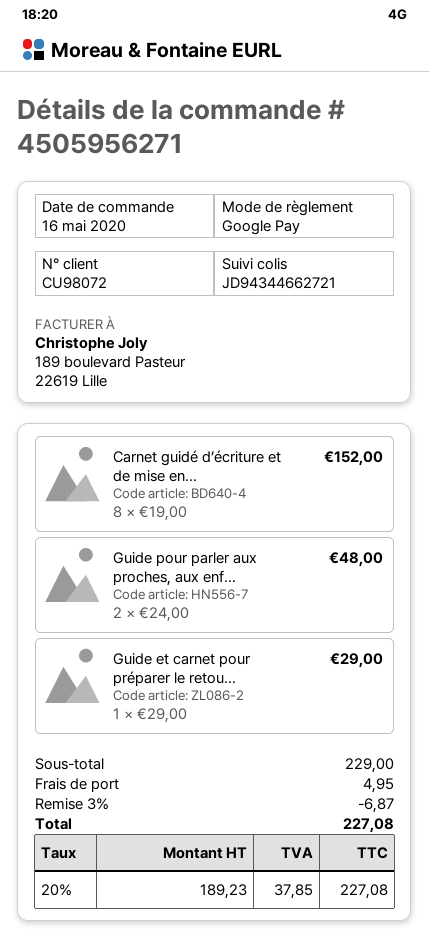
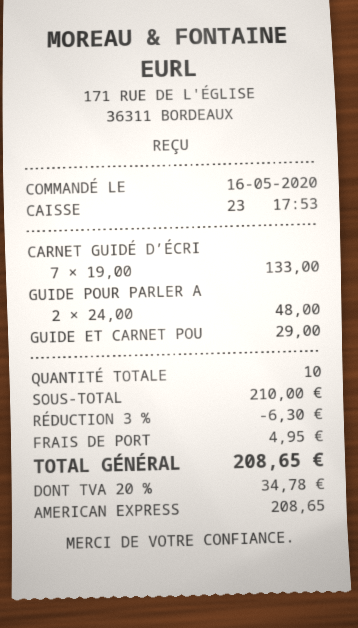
payment method: Google Pay -> American Express
Carnet guidé d’écriture et de mise en...: 8 x 19.00 = 152.00 -> 7 x 19.00 = 133.00
subtotal: 229.00 -> 210.00
discount: 3% = 6.87 -> 3% = 6.30
tax: 20% = 37.85 -> 20% = 34.78
total: 227.08 -> 208.65

